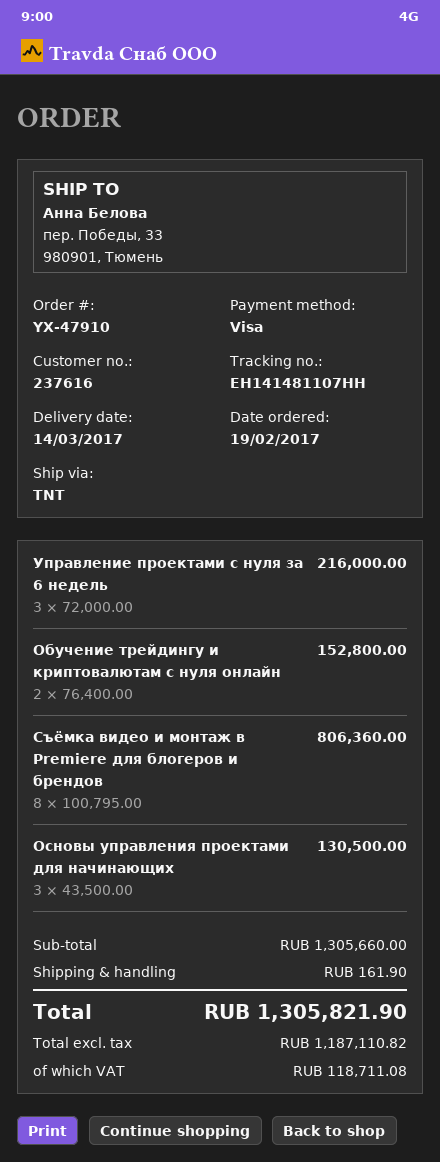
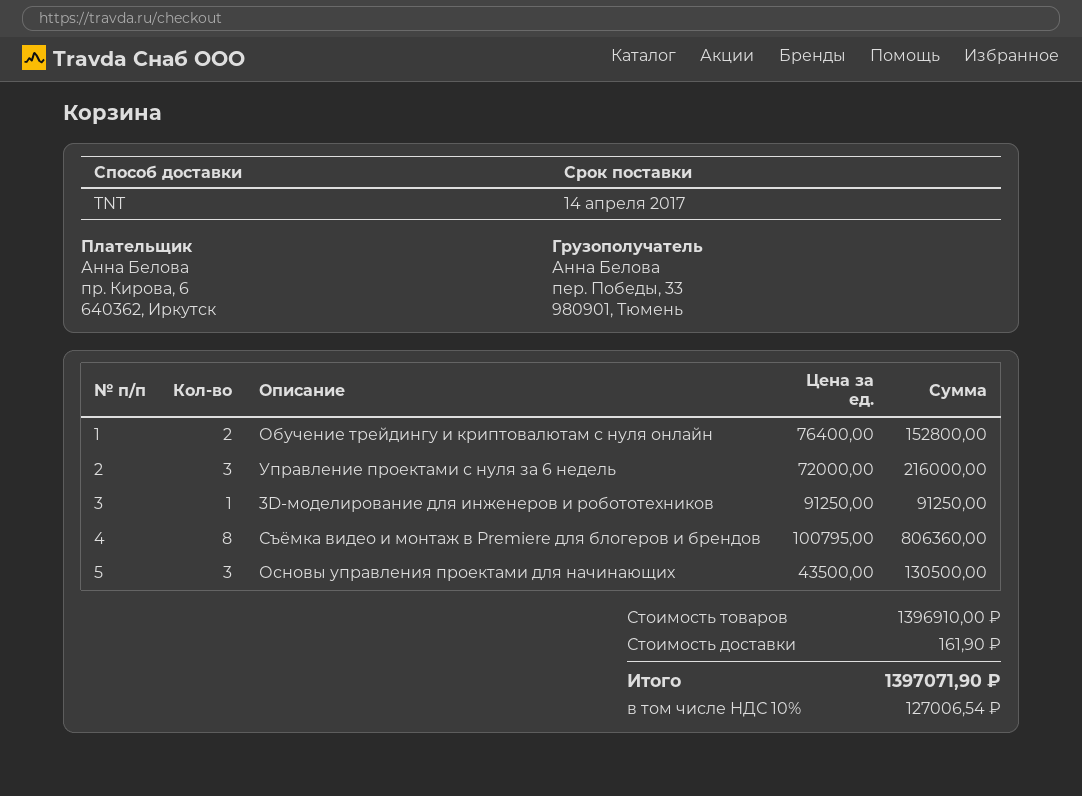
delivery date: 2017-03-14 -> 2017-04-14
3D-моделирование для инженеров и робототехников: none -> 1 x 91250.00 = 91250.00
subtotal: 1305660.00 -> 1396910.00
tax: 118711.08 -> 127006.54
total: 1305821.90 -> 1397071.90

